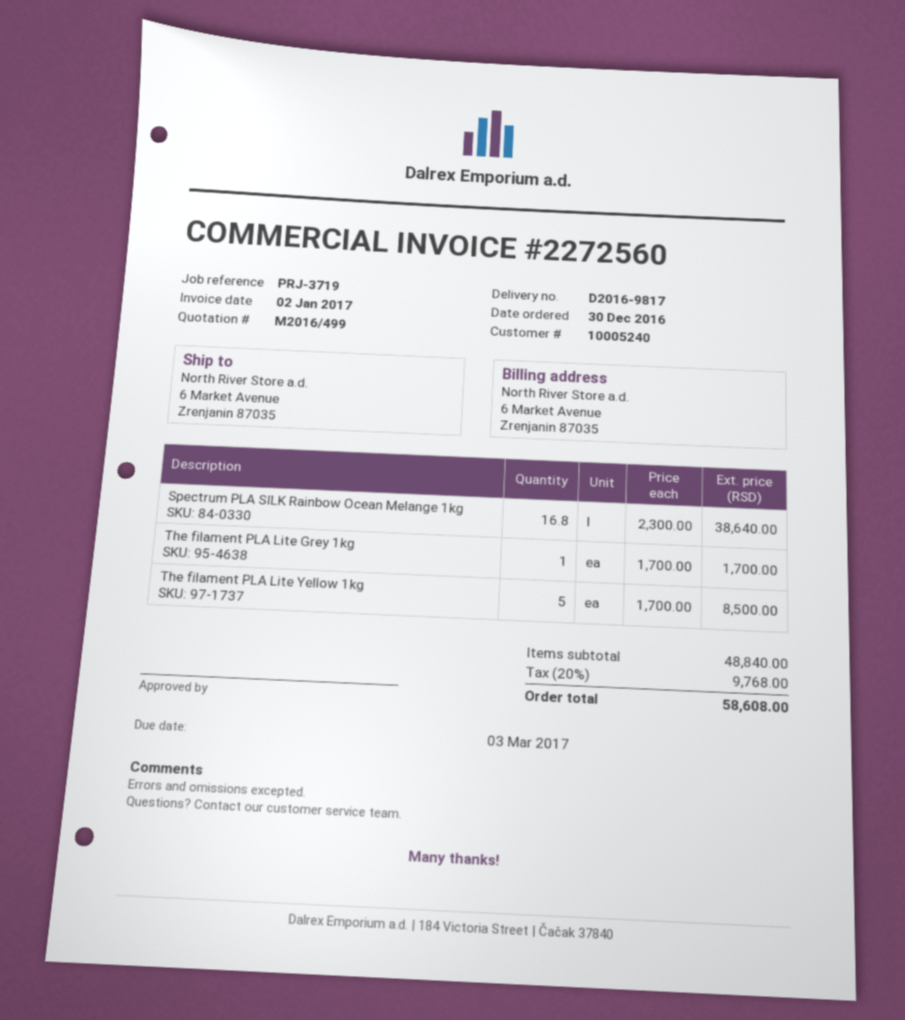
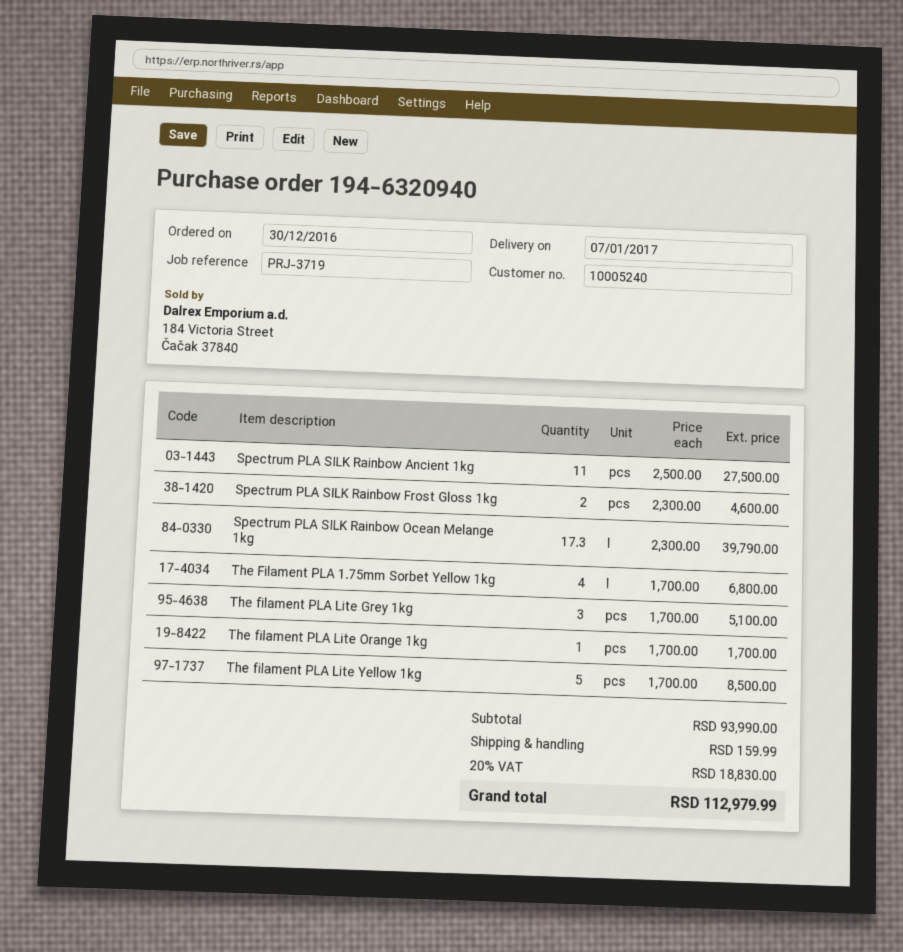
Spectrum PLA SILK Rainbow Ocean Melange 1kg: 16.8 x 2300.00 = 38640.00 -> 17.3 x 2300.00 = 39790.00
The filament PLA Lite Grey 1kg: 1 x 1700.00 = 1700.00 -> 3 x 1700.00 = 5100.00
Spectrum PLA SILK Rainbow Ancient 1kg: none -> 11 x 2500.00 = 27500.00
Spectrum PLA SILK Rainbow Frost Gloss 1kg: none -> 2 x 2300.00 = 4600.00
The Filament PLA 1.75mm Sorbet Yellow 1kg: none -> 4 x 1700.00 = 6800.00
The filament PLA Lite Orange 1kg: none -> 1 x 1700.00 = 1700.00
subtotal: 48840.00 -> 93990.00
shipping: none -> 159.99
tax: 20% = 9768.00 -> 20% = 18830.00
total: 58608.00 -> 112979.99

